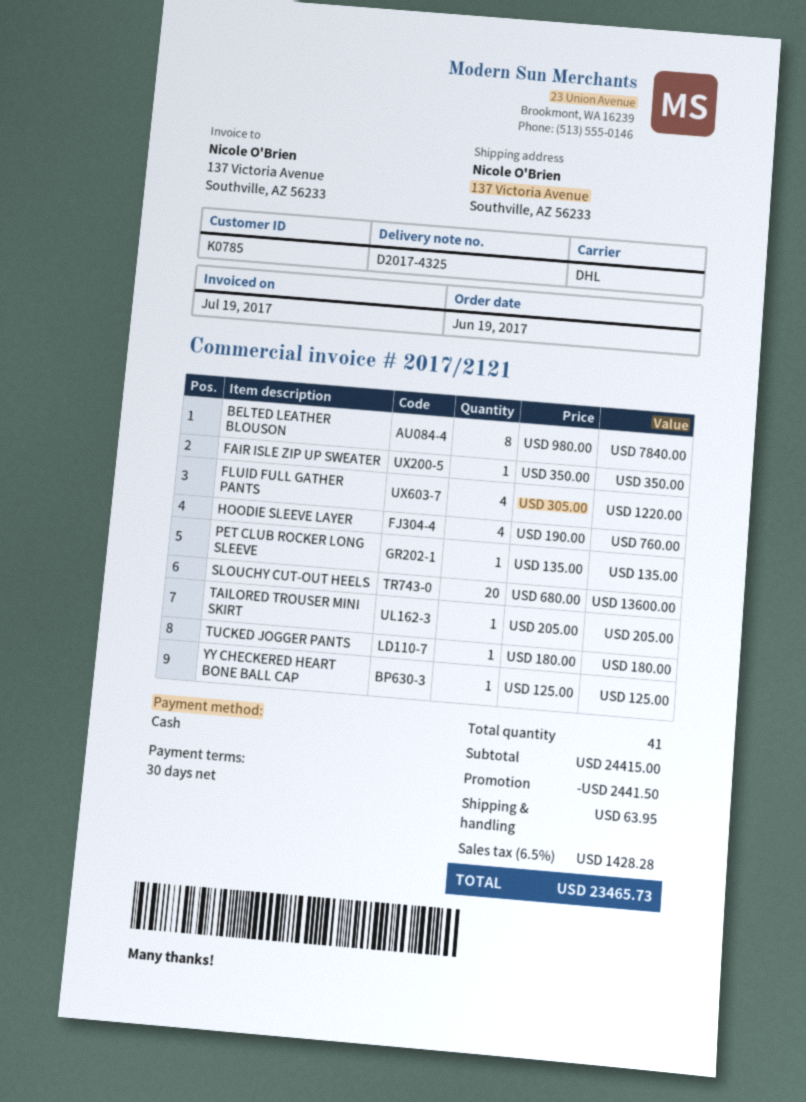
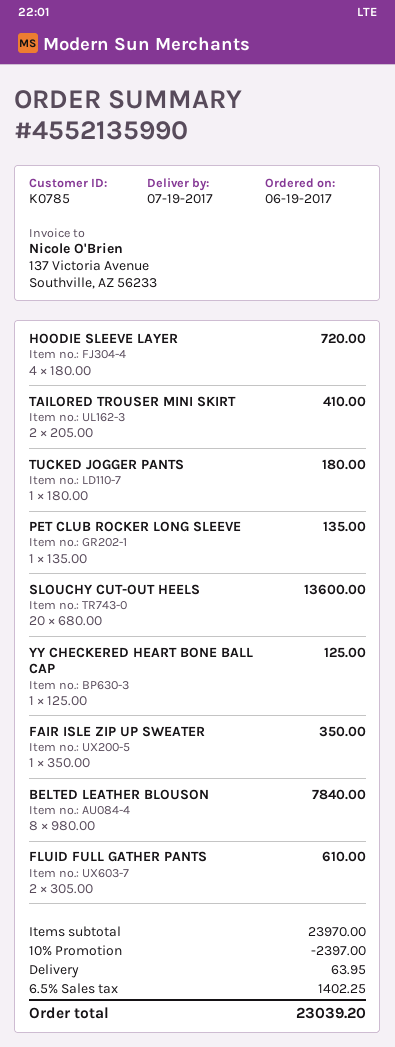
FLUID FULL GATHER PANTS: 4 x 305.00 = 1220.00 -> 2 x 305.00 = 610.00
HOODIE SLEEVE LAYER: 4 x 190.00 = 760.00 -> 4 x 180.00 = 720.00
TAILORED TROUSER MINI SKIRT: 1 x 205.00 = 205.00 -> 2 x 205.00 = 410.00
subtotal: 24415.00 -> 23970.00
discount: 2441.50 -> 2397.00
tax: 6.5% = 1428.28 -> 6.5% = 1402.25
total: 23465.73 -> 23039.20

